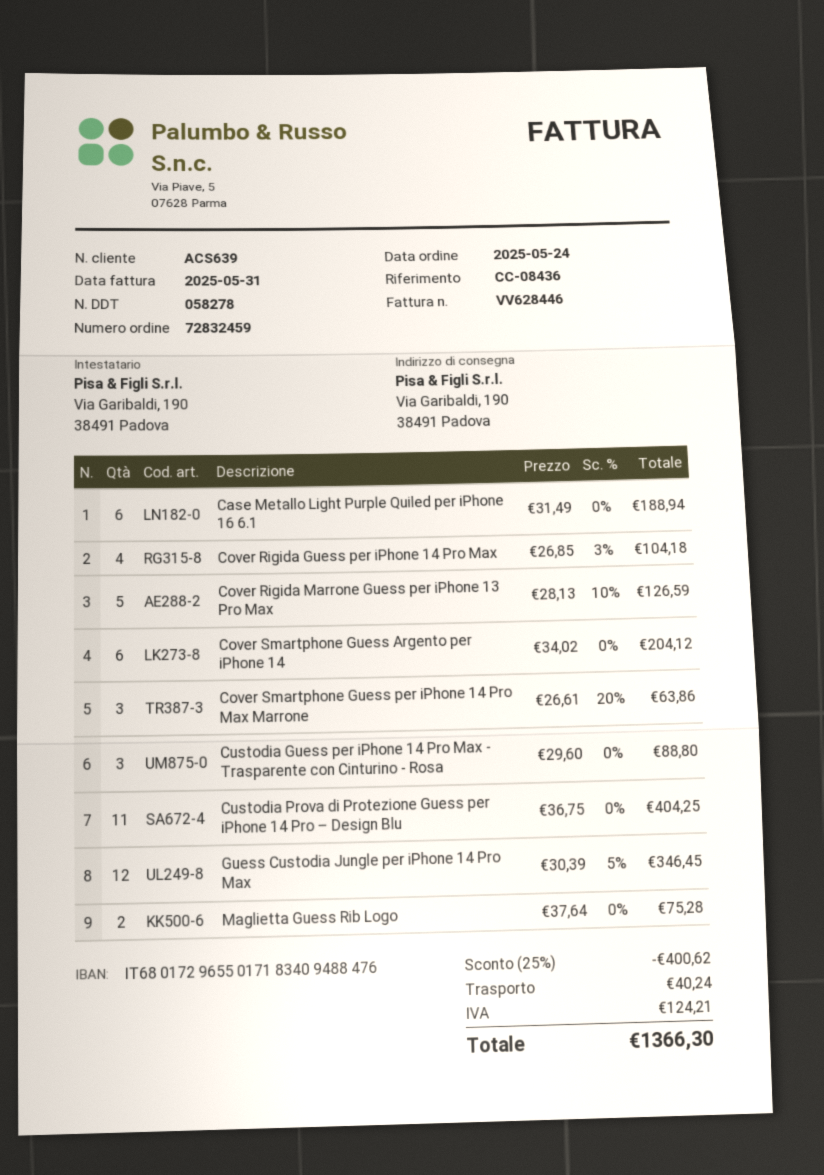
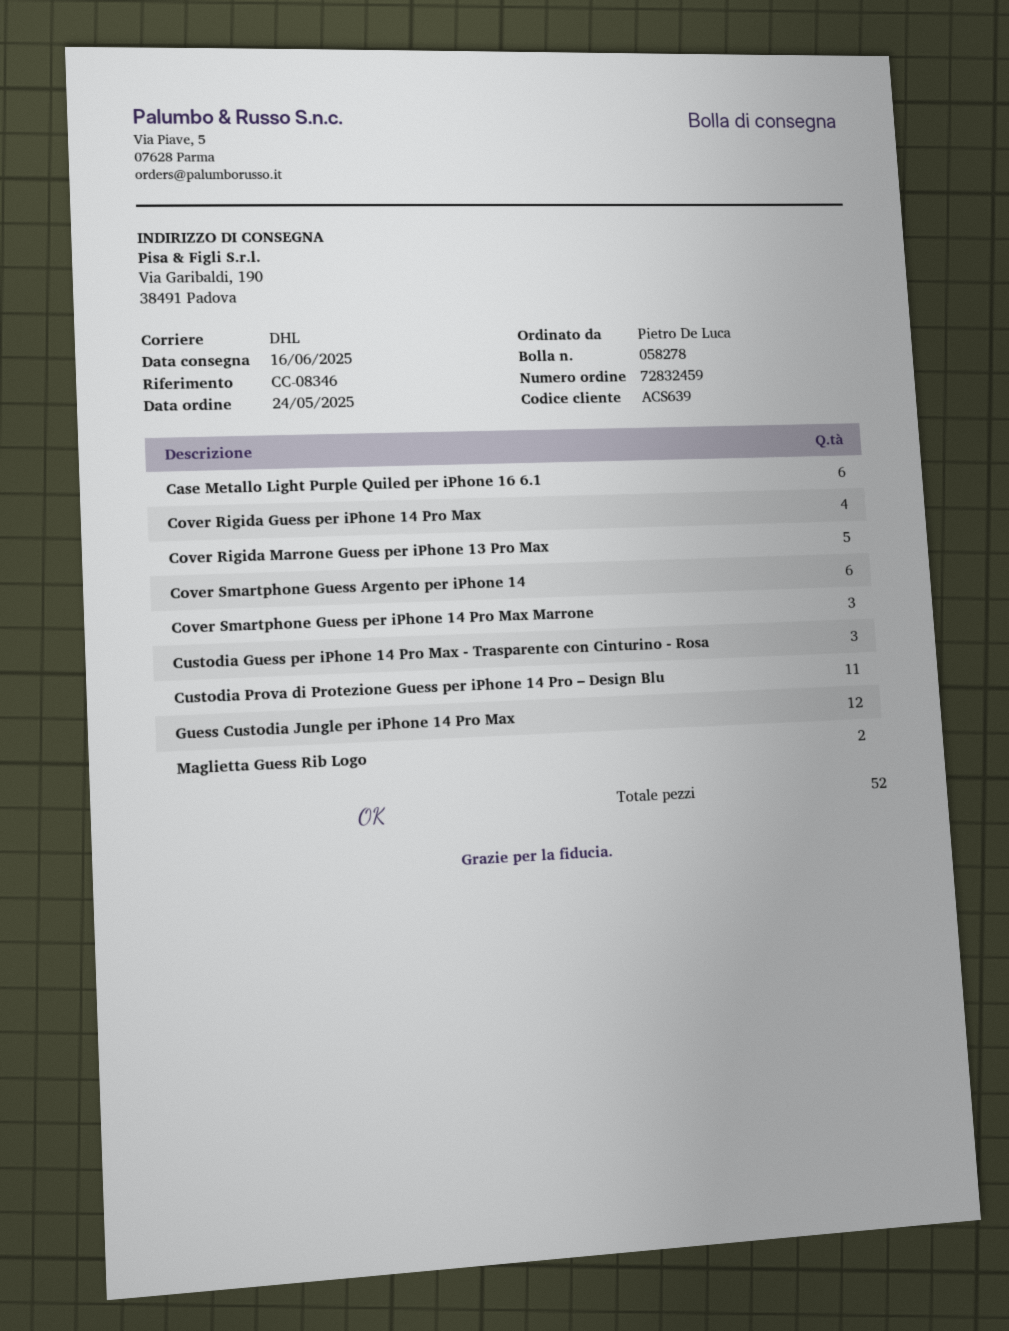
reference: CC-08436 -> CC-08346

